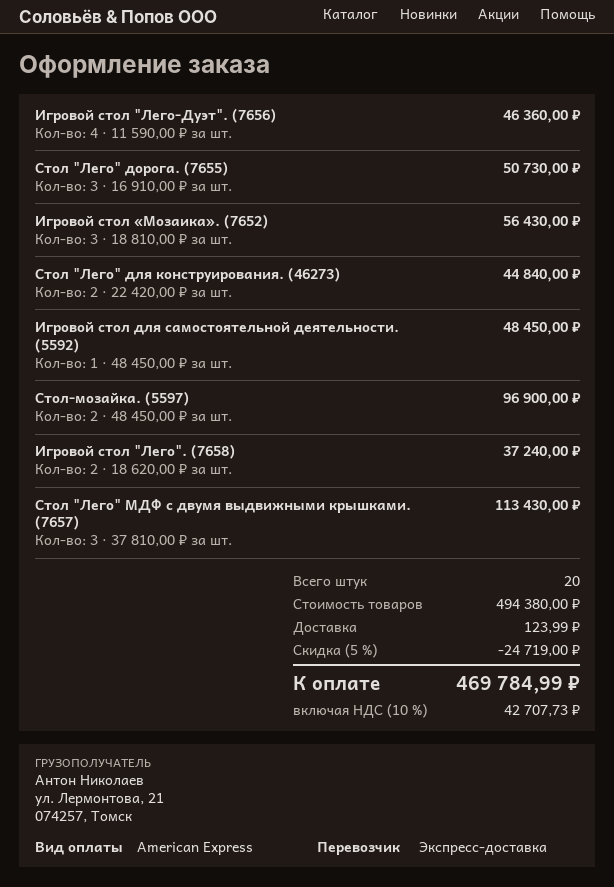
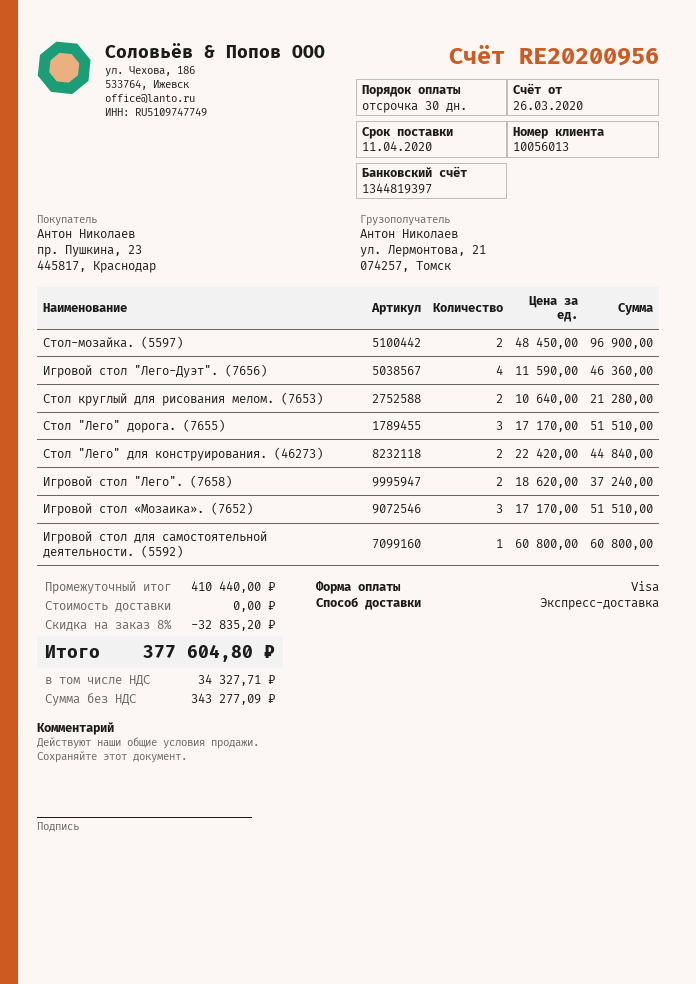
payment method: American Express -> Visa
Стол "Лего" дорога. (7655): 3 x 16910.00 = 50730.00 -> 3 x 17170.00 = 51510.00
Игровой стол «Мозаика». (7652): 3 x 18810.00 = 56430.00 -> 3 x 17170.00 = 51510.00
Игровой стол для самостоятельной деятельности. (5592): 1 x 48450.00 = 48450.00 -> 1 x 60800.00 = 60800.00
Стол "Лего" МДФ с двумя выдвижными крышками. (7657): 3 x 37810.00 = 113430.00 -> none
Стол круглый для рисования мелом. (7653): none -> 2 x 10640.00 = 21280.00
subtotal: 494380.00 -> 410440.00
discount: 5% = 24719.00 -> 8% = 32835.20
shipping: 123.99 -> 0.00
tax: 42707.73 -> 34327.71
total: 469784.99 -> 377604.80

